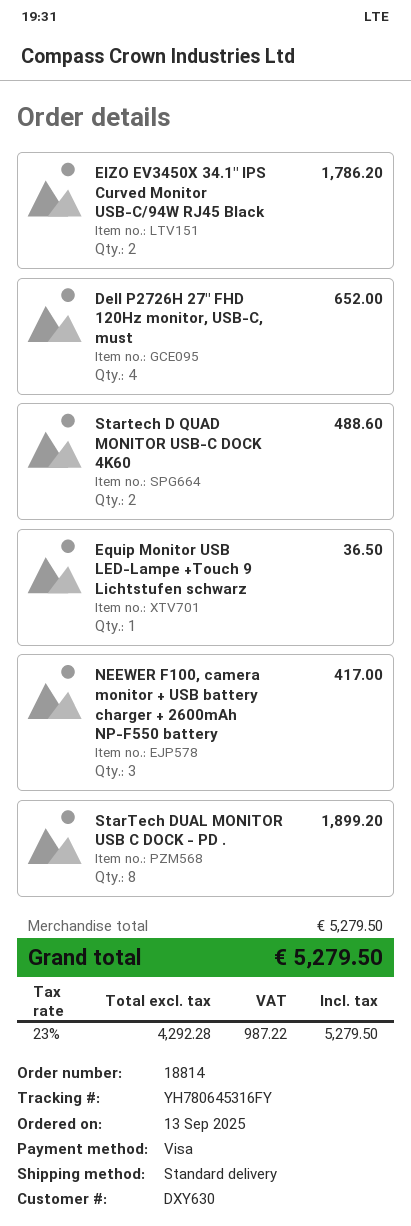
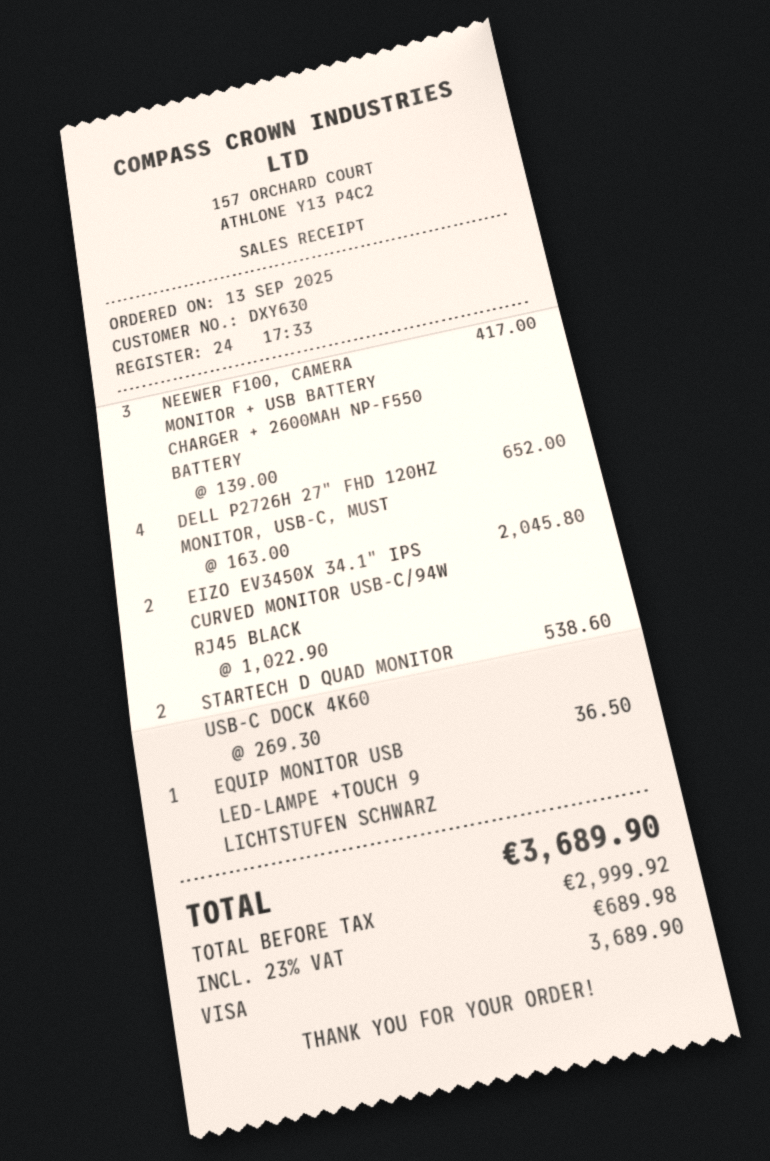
EIZO EV3450X 34.1" IPS Curved Monitor USB-C/94W RJ45 Black: 2 for 1786.20 -> 2 for 2045.80
Startech D QUAD MONITOR USB-C DOCK 4K60: 2 for 488.60 -> 2 for 538.60
StarTech DUAL MONITOR USB C DOCK - PD .: 8 for 1899.20 -> none
net: 4292.28 -> 2999.92
tax: 23% = 987.22 -> 23% = 689.98
total: 5279.50 -> 3689.90

